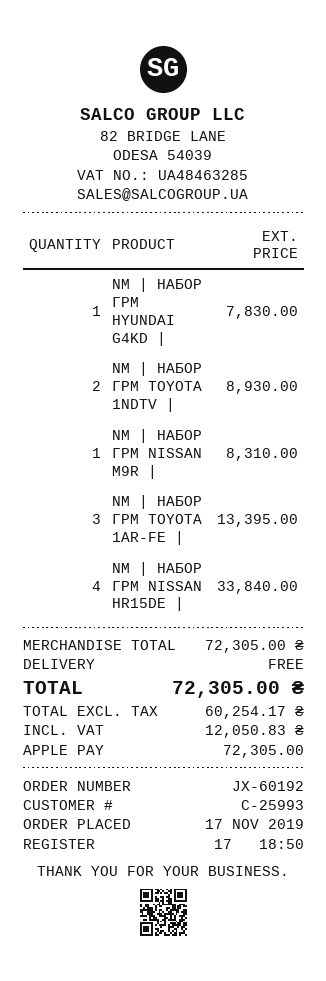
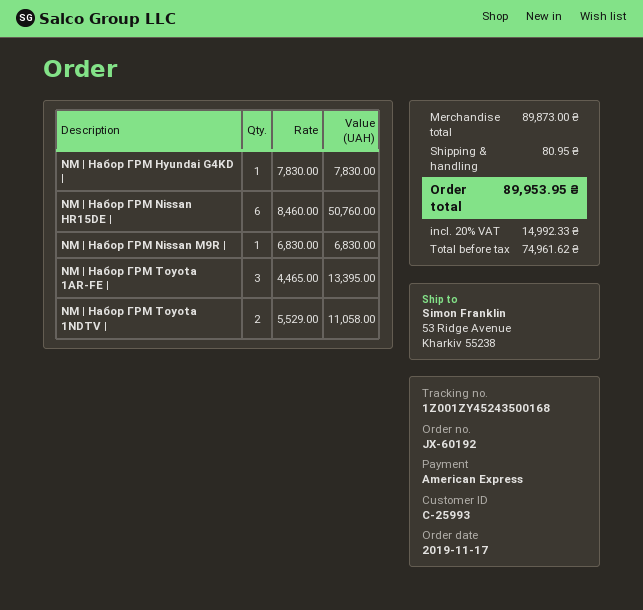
payment method: Apple Pay -> American Express
NM | НАБОР ГРМ TOYOTA 1NDTV |: 2 for 8930.00 -> 2 for 11058.00
NM | НАБОР ГРМ NISSAN M9R |: 1 for 8310.00 -> 1 for 6830.00
NM | НАБОР ГРМ NISSAN HR15DE |: 4 for 33840.00 -> 6 for 50760.00
subtotal: 72305.00 -> 89873.00
shipping: 0.00 -> 80.95
net: 60254.17 -> 74961.62
tax: 12050.83 -> 14992.33
total: 72305.00 -> 89953.95

